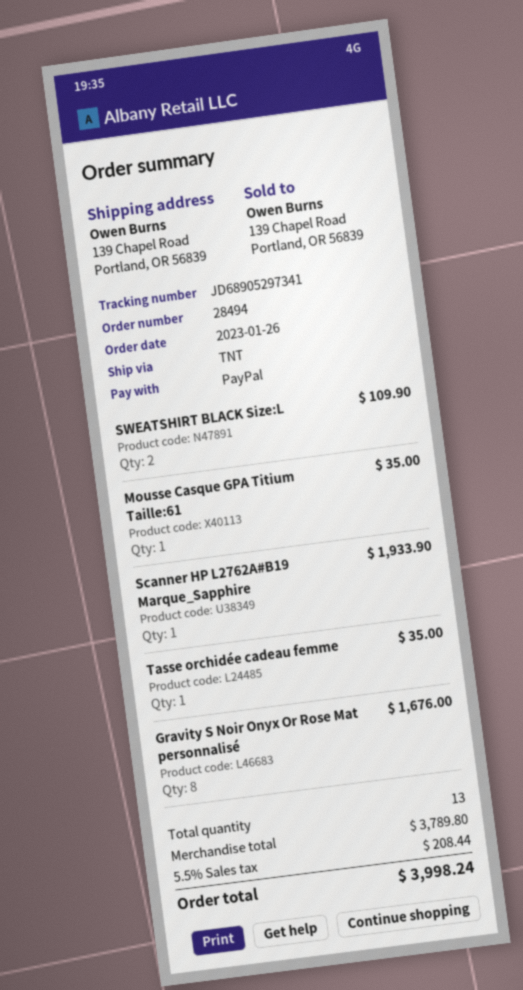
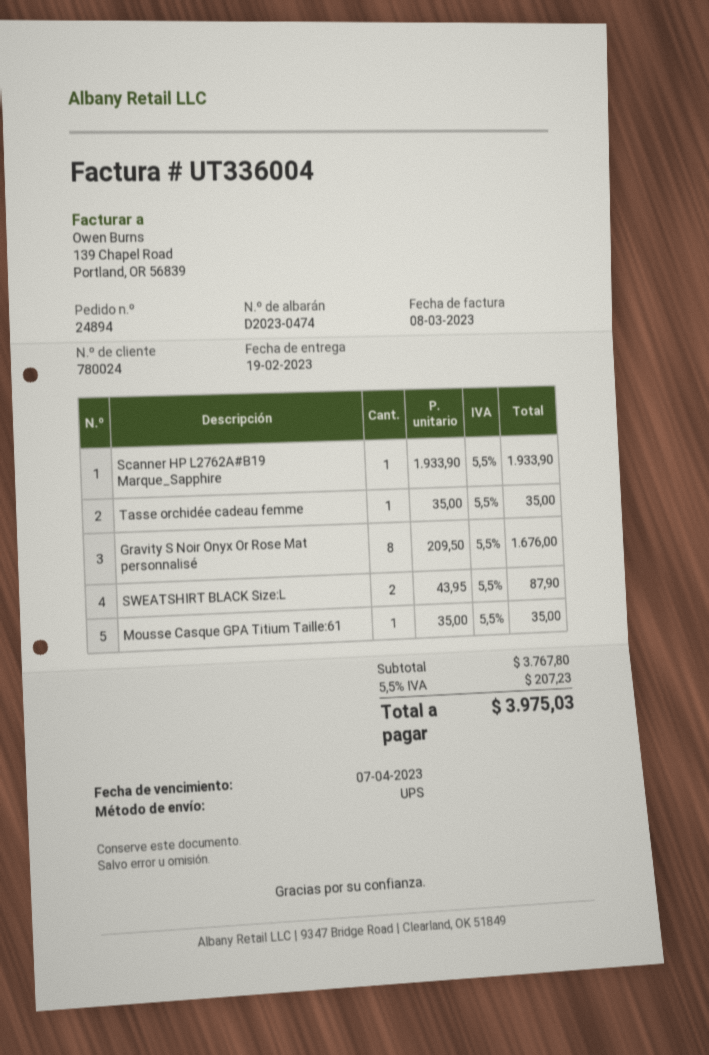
order number: 28494 -> 24894
shipping method: TNT -> UPS
SWEATSHIRT BLACK Size:L: 2 for 109.90 -> 2 for 87.90
subtotal: 3789.80 -> 3767.80
tax: 5.5% = 208.44 -> 5.5% = 207.23
total: 3998.24 -> 3975.03

